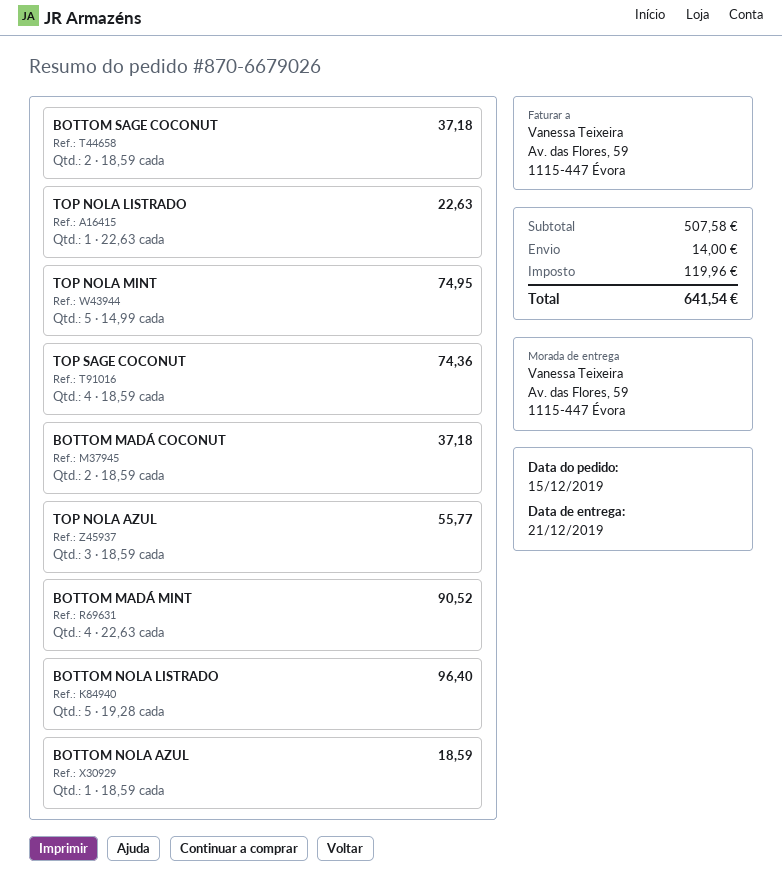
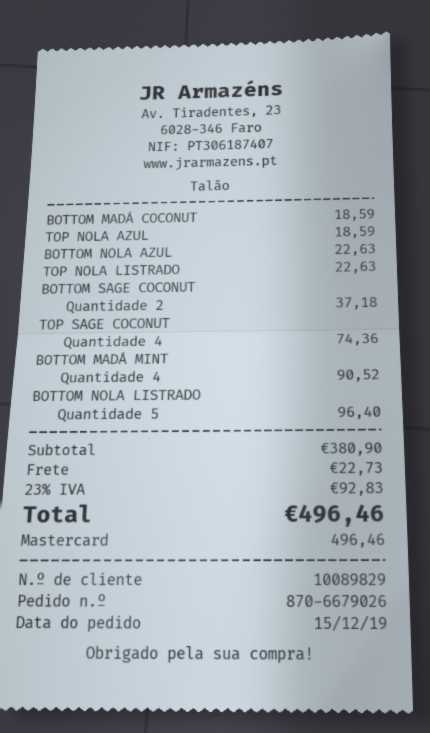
TOP NOLA MINT: 5 for 74.95 -> none
BOTTOM MADÁ COCONUT: 2 for 37.18 -> 1 for 18.59
TOP NOLA AZUL: 3 for 55.77 -> 1 for 18.59
BOTTOM NOLA AZUL: 1 for 18.59 -> 1 for 22.63
subtotal: 507.58 -> 380.90
shipping: 14.00 -> 22.73
tax: 119.96 -> 92.83
total: 641.54 -> 496.46

